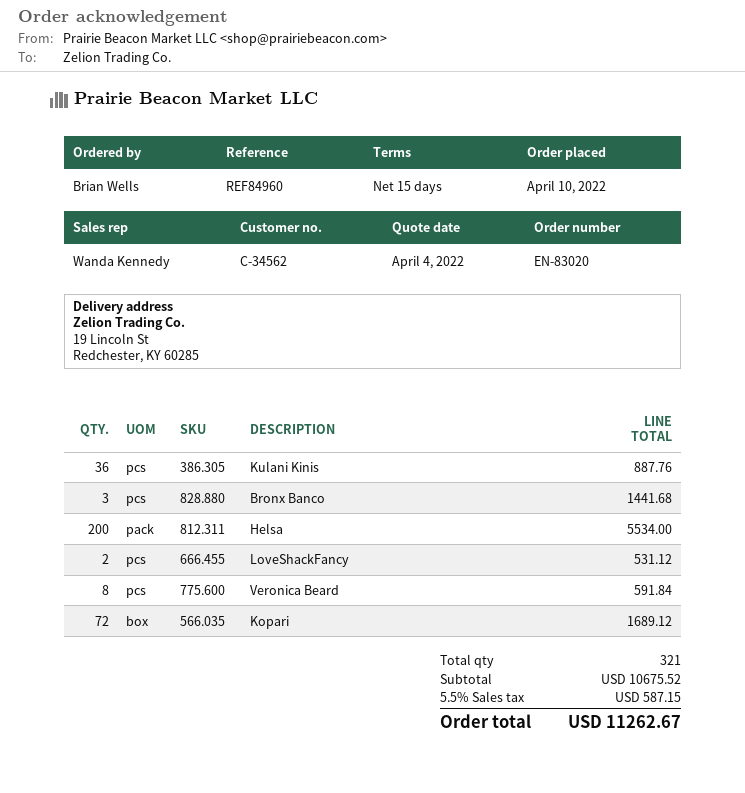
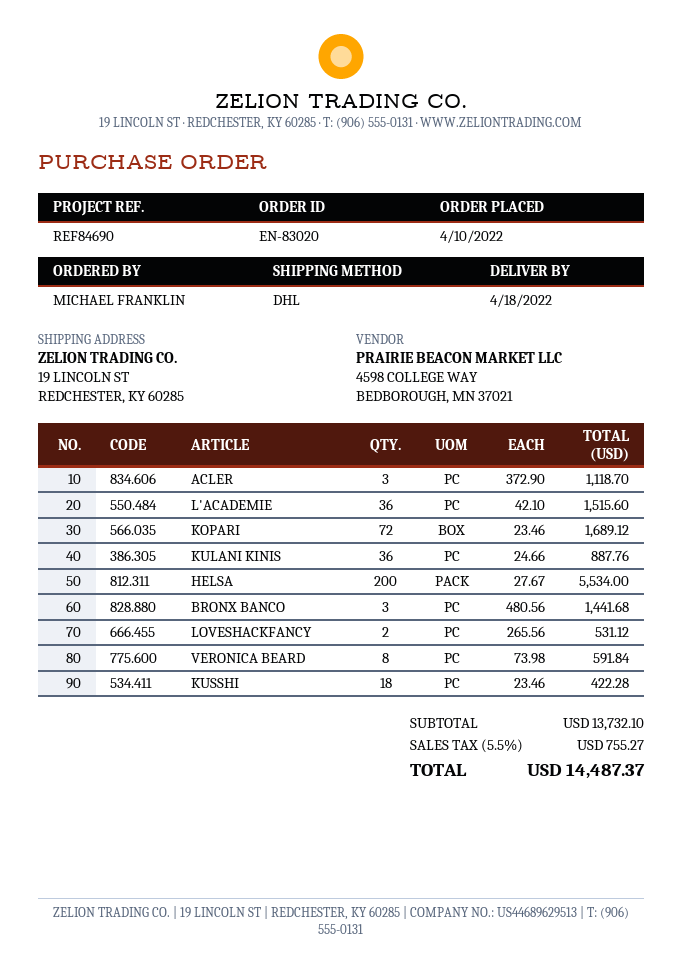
reference: REF84960 -> REF84690
ordered by: Brian Wells -> MICHAEL FRANKLIN
ACLER: none -> 3 for 1118.70
L'ACADEMIE: none -> 36 for 1515.60
KUSSHI: none -> 18 for 422.28
subtotal: 10675.52 -> 13732.10
tax: 5.5% = 587.15 -> 5.5% = 755.27
total: 11262.67 -> 14487.37

